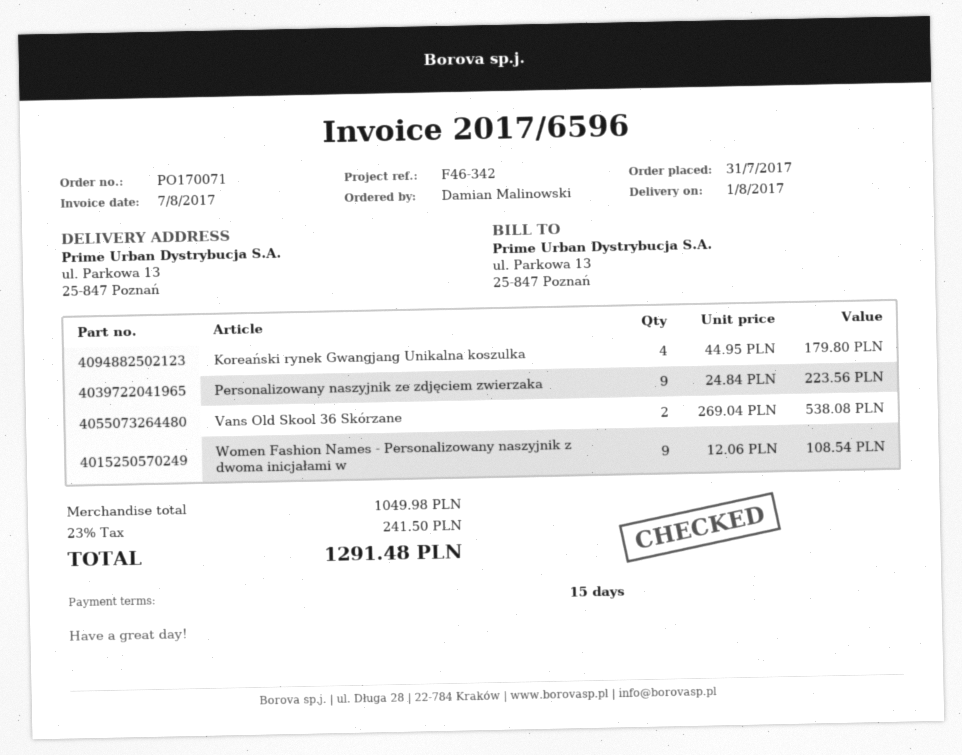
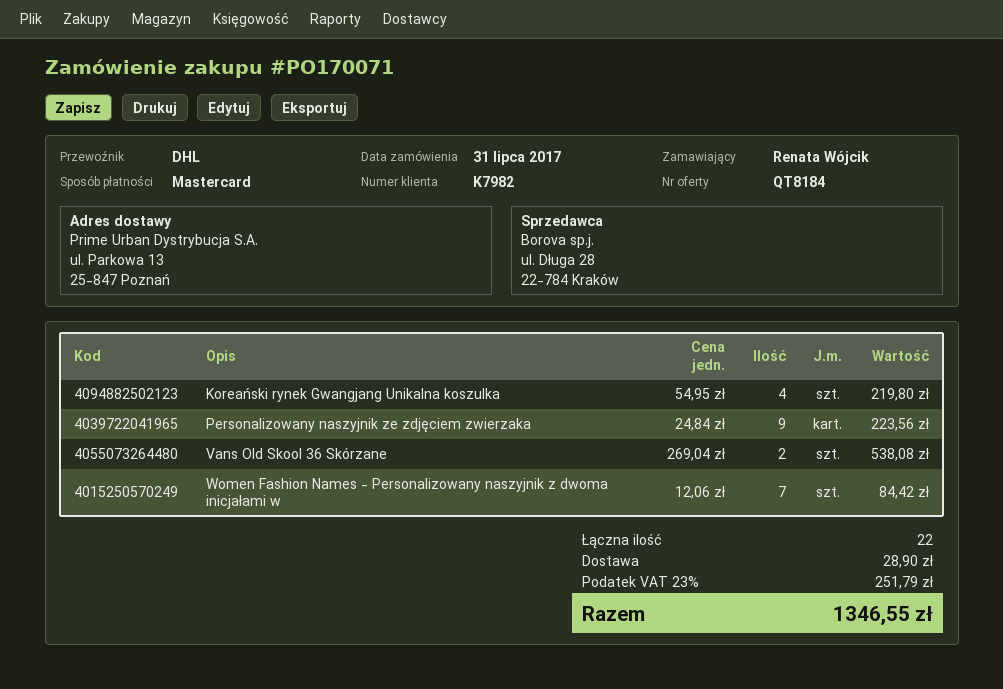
ordered by: Damian Malinowski -> Renata Wójcik
Koreański rynek Gwangjang Unikalna koszulka: 4 x 44.95 = 179.80 -> 4 x 54.95 = 219.80
Women Fashion Names - Personalizowany naszyjnik z dwoma inicjałami w: 9 x 12.06 = 108.54 -> 7 x 12.06 = 84.42
shipping: none -> 28.90
tax: 23% = 241.50 -> 23% = 251.79
total: 1291.48 -> 1346.55

